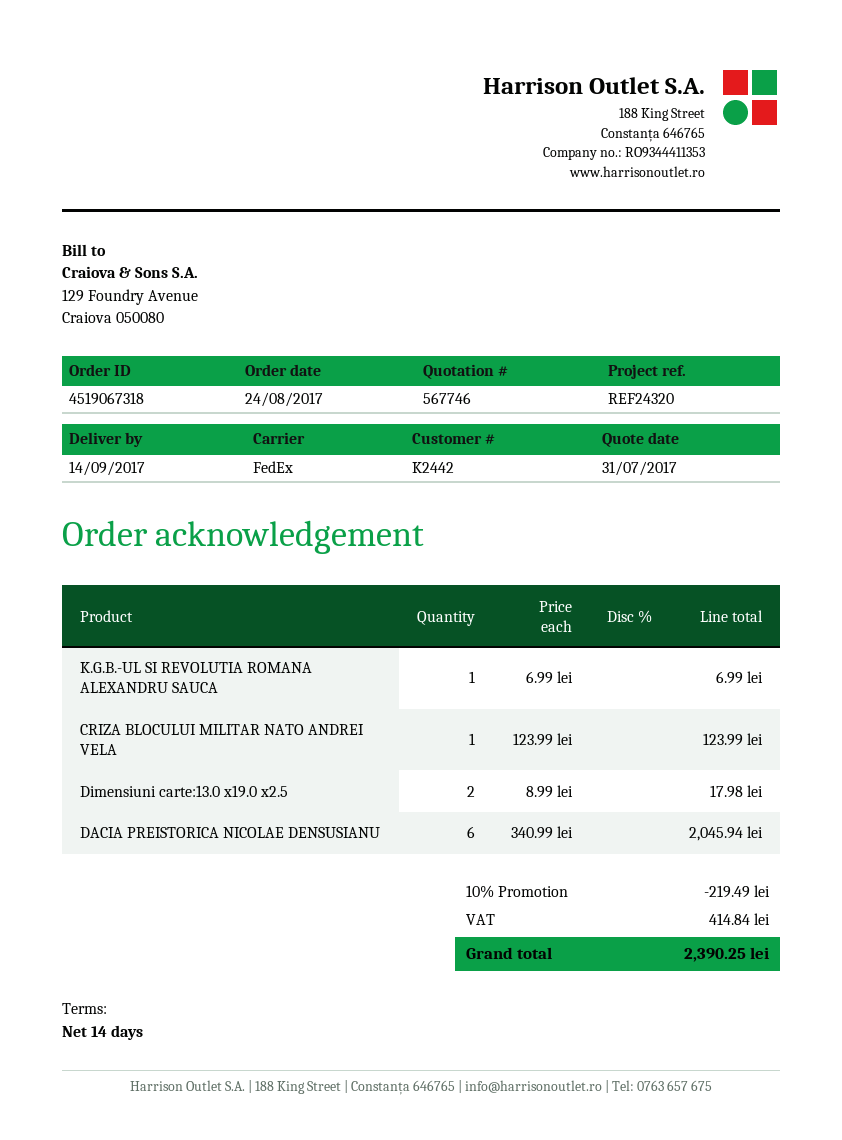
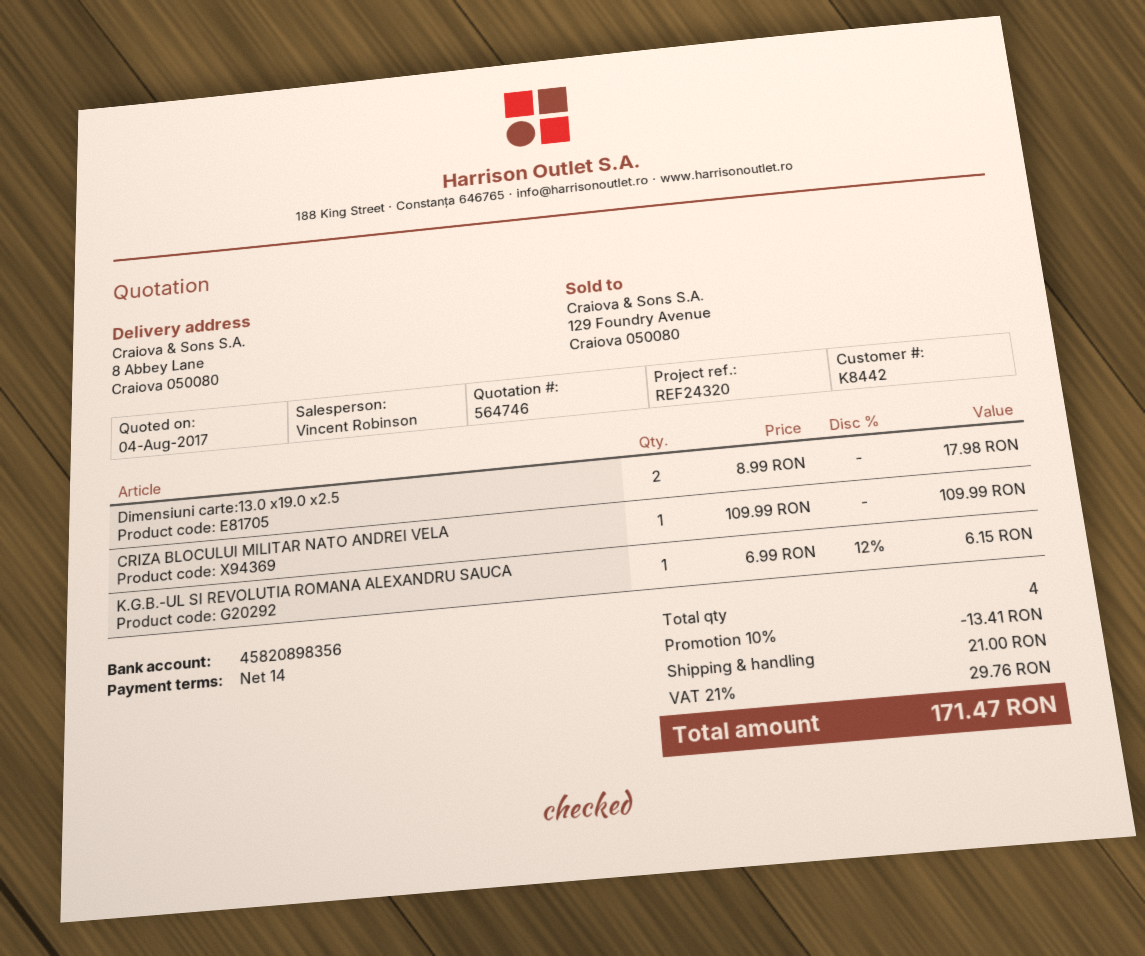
quote number: 567746 -> 564746
quote date: 2017-07-31 -> 2017-08-04
customer number: K2442 -> K8442
K.G.B.-UL SI REVOLUTIA ROMANA ALEXANDRU SAUCA: 1 x 6.99 = 6.99 -> 1 x 6.99 - 12% = 6.15
CRIZA BLOCULUI MILITAR NATO ANDREI VELA: 1 x 123.99 = 123.99 -> 1 x 109.99 = 109.99
DACIA PREISTORICA NICOLAE DENSUSIANU: 6 x 340.99 = 2045.94 -> none
discount: 10% = 219.49 -> 10% = 13.41
shipping: none -> 21.00
tax: 414.84 -> 29.76
total: 2390.25 -> 171.47

